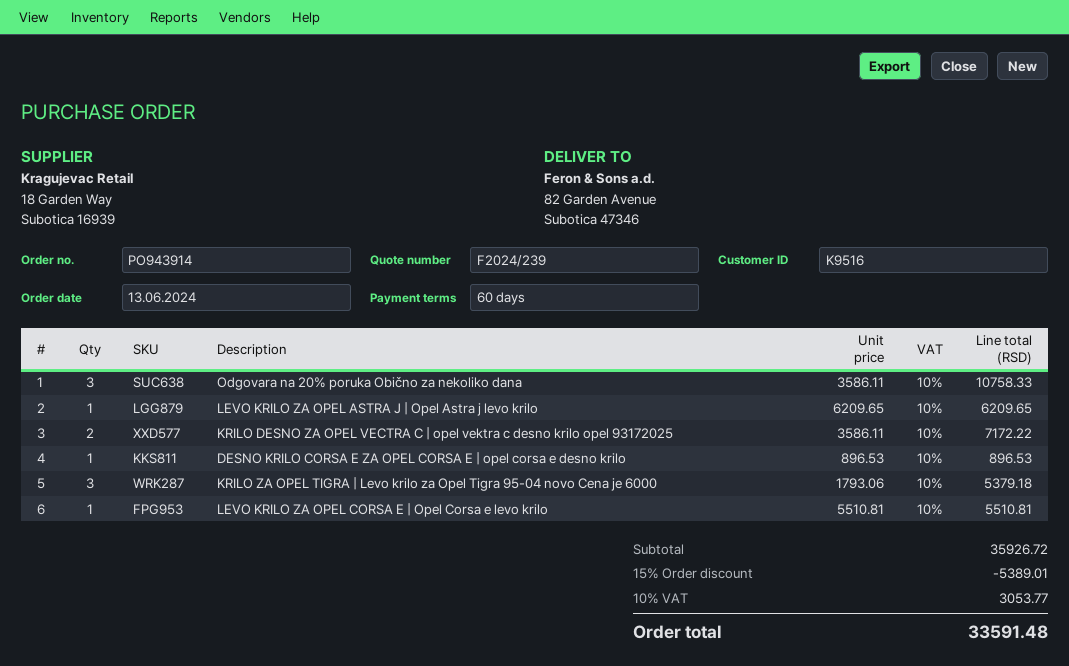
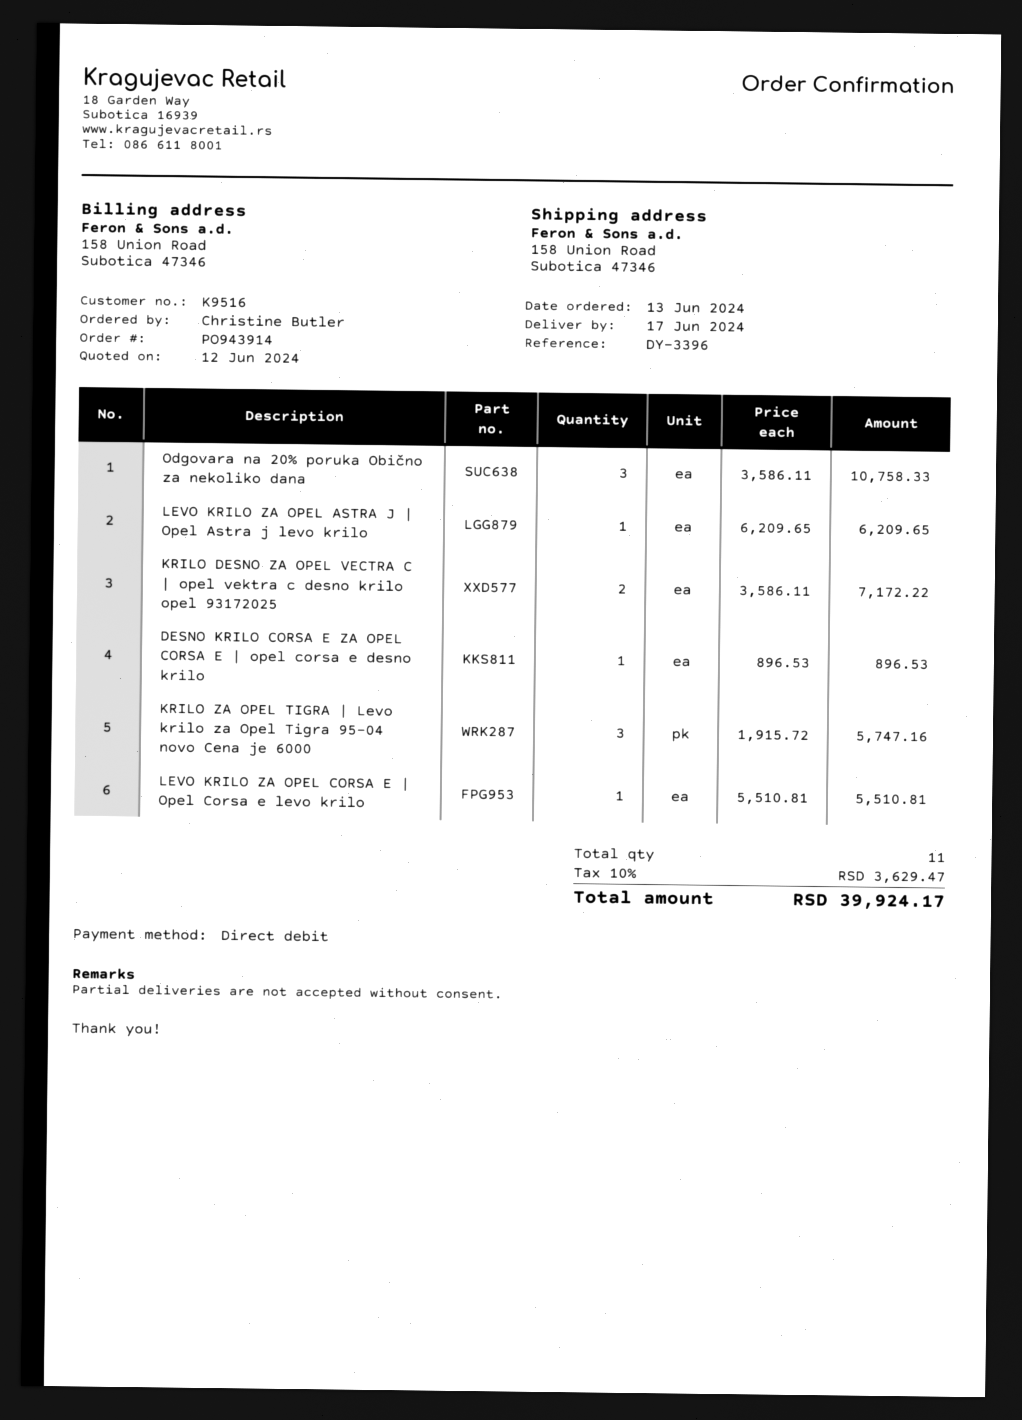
ship to: 82 Garden Avenue, Subotica 47346 -> 158 Union Road, Subotica 47346
KRILO ZA OPEL TIGRA | Levo krilo za Opel Tigra 95-04 novo Cena je 6000: 3 x 1793.06 = 5379.18 -> 3 x 1915.72 = 5747.16
discount: 15% = 5389.01 -> none
tax: 10% = 3053.77 -> 10% = 3629.47
total: 33591.48 -> 39924.17

